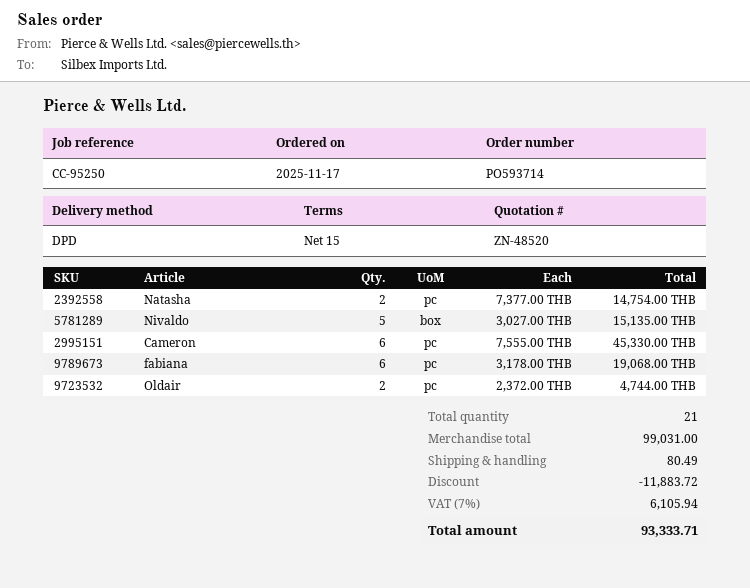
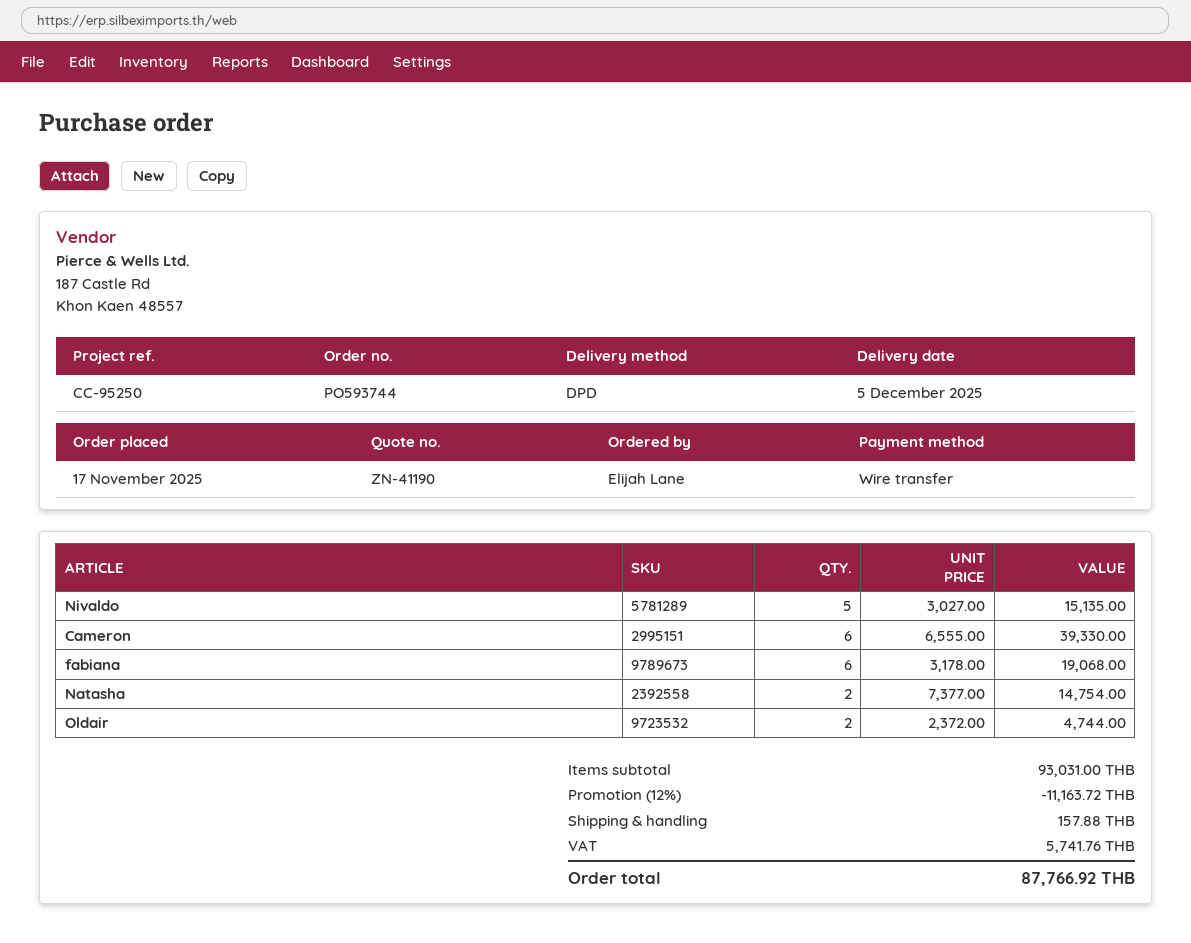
quote number: ZN-48520 -> ZN-41190
order number: PO593714 -> PO593744
Cameron: 6 x 7555.00 = 45330.00 -> 6 x 6555.00 = 39330.00
subtotal: 99031.00 -> 93031.00
discount: 11883.72 -> 11163.72
shipping: 80.49 -> 157.88
tax: 6105.94 -> 5741.76
total: 93333.71 -> 87766.92

